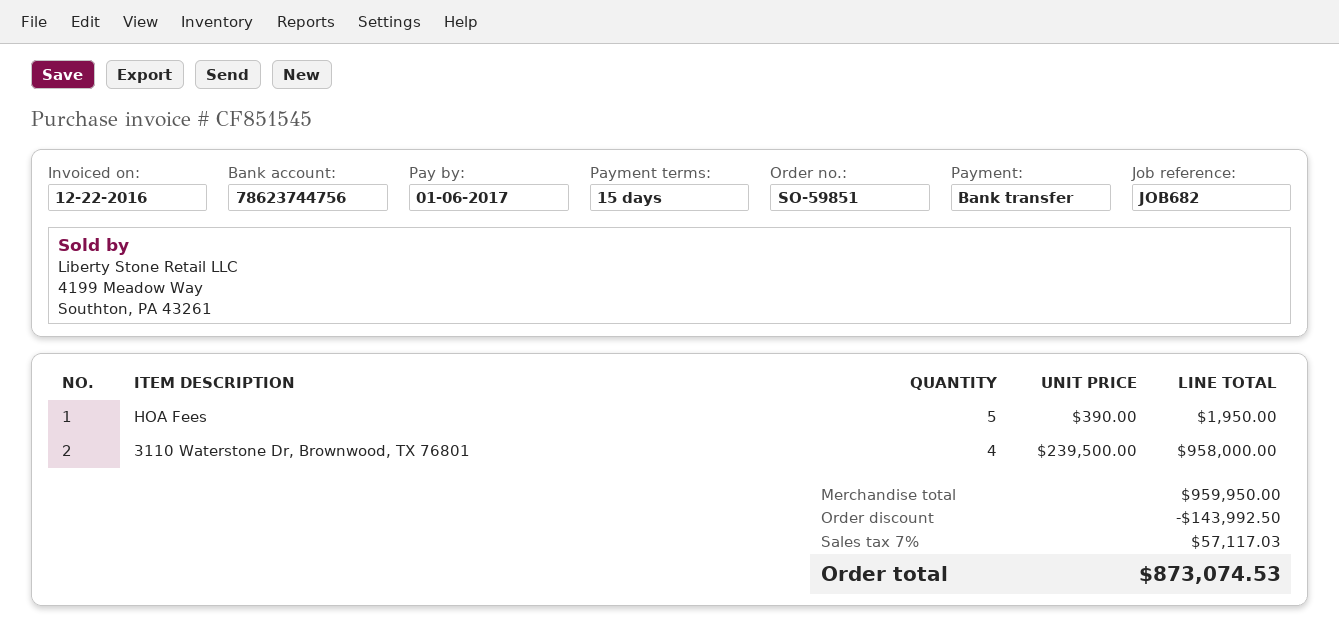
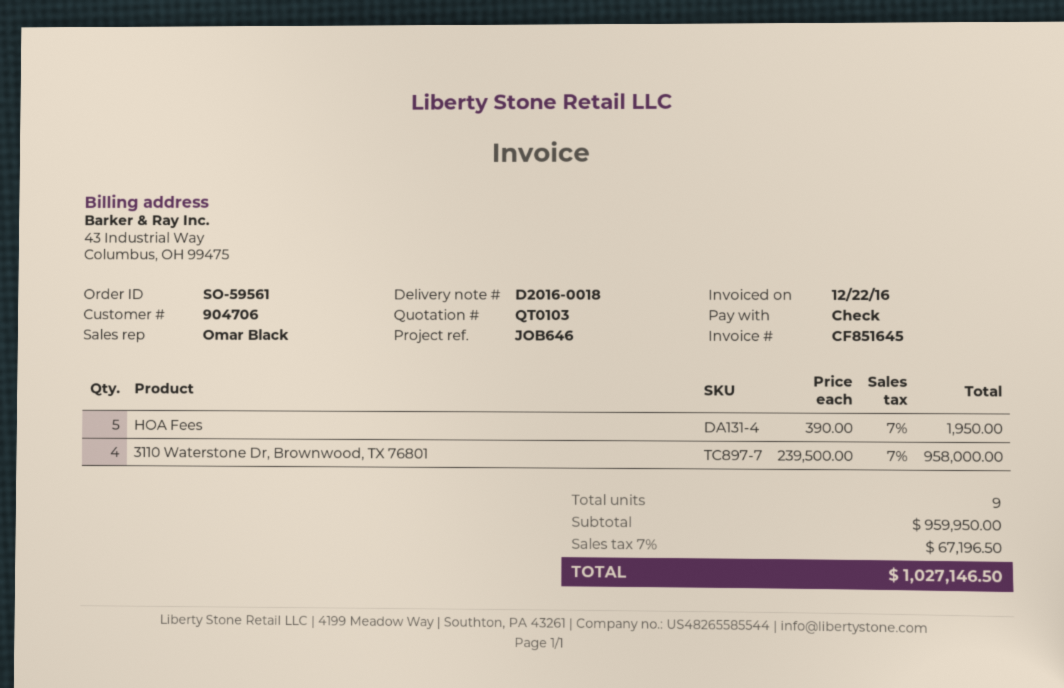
order number: SO-59851 -> SO-59561
invoice number: CF851545 -> CF851645
reference: JOB682 -> JOB646
payment method: bank transfer -> cheque
discount: 143992.50 -> none
tax: 7% = 57117.03 -> 7% = 67196.50
total: 873074.53 -> 1027146.50

